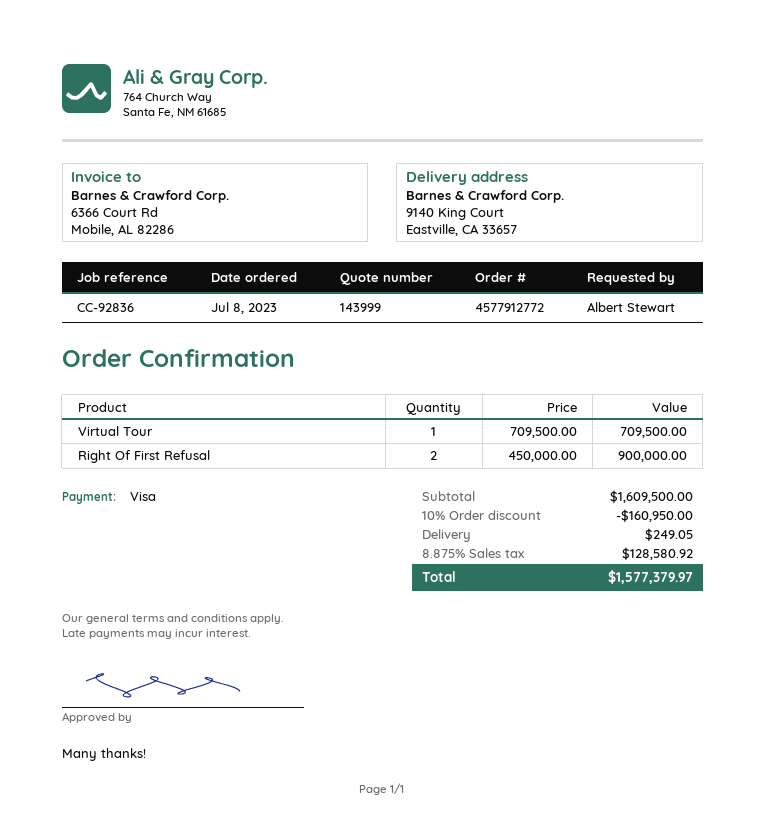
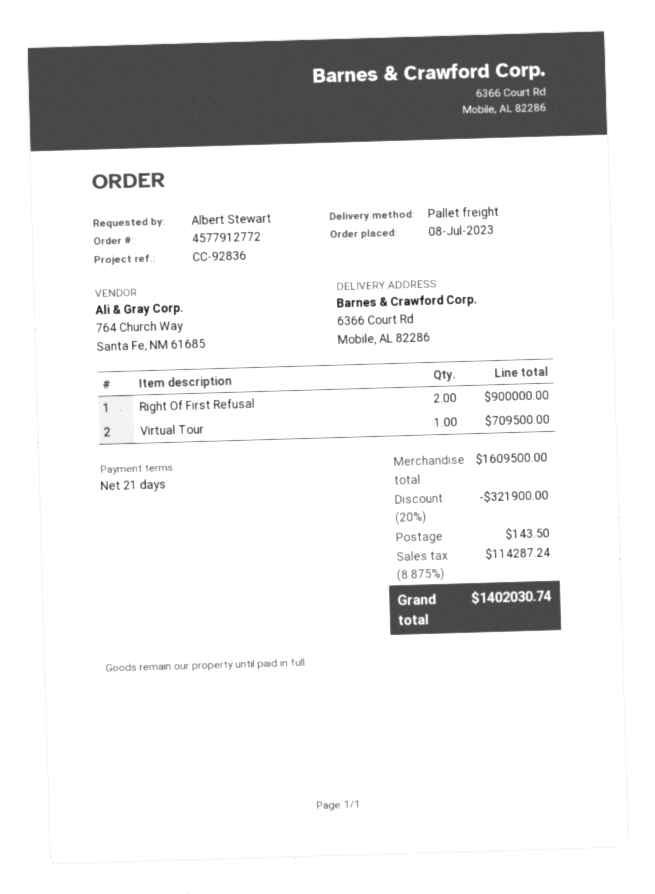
ship to: 9140 King Court, Eastville, CA 33657 -> 6366 Court Rd, Mobile, AL 82286
discount: 10% = 160950.00 -> 20% = 321900.00
shipping: 249.05 -> 143.50
tax: 8.875% = 128580.92 -> 8.875% = 114287.24
total: 1577379.97 -> 1402030.74

